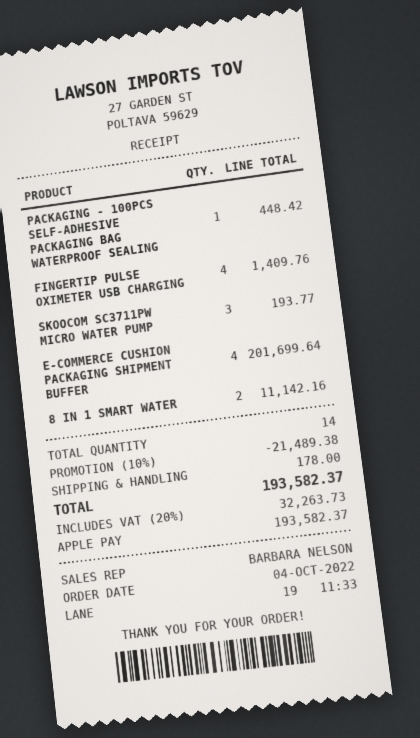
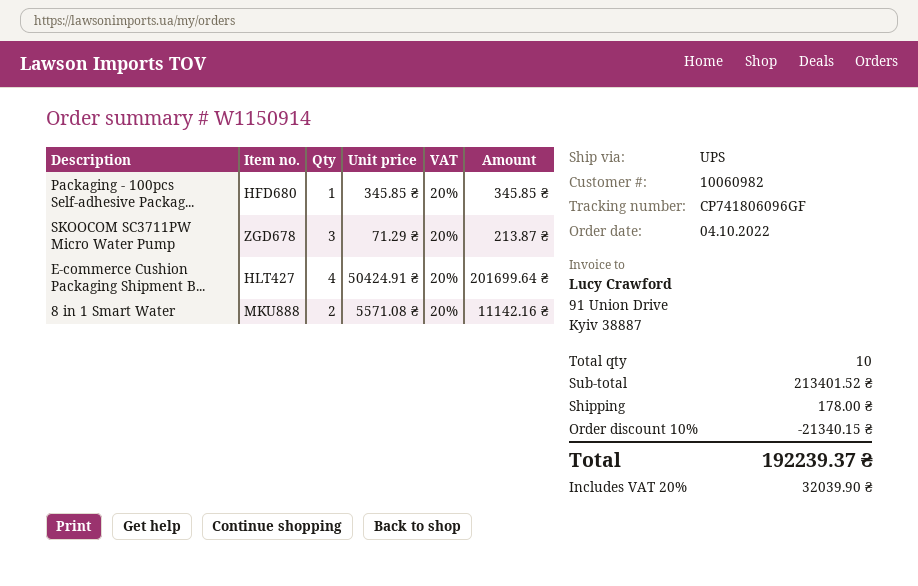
PACKAGING - 100PCS SELF-ADHESIVE PACKAGING BAG WATERPROOF SEALING: 1 for 448.42 -> 1 for 345.85
FINGERTIP PULSE OXIMETER USB CHARGING: 4 for 1409.76 -> none
SKOOCOM SC3711PW MICRO WATER PUMP: 3 for 193.77 -> 3 for 213.87
total quantity: 14 -> 10
discount: 10% = 21489.38 -> 10% = 21340.15
tax: 20% = 32263.73 -> 20% = 32039.90
total: 193582.37 -> 192239.37

